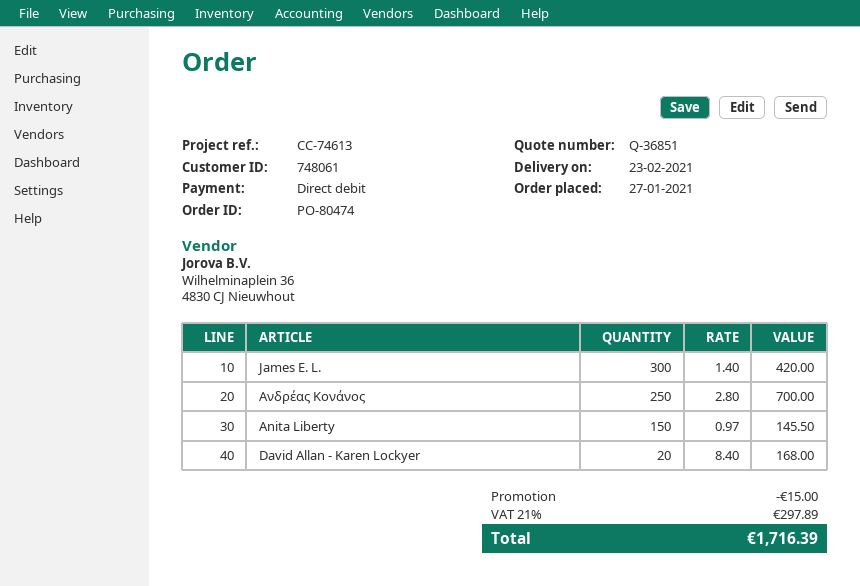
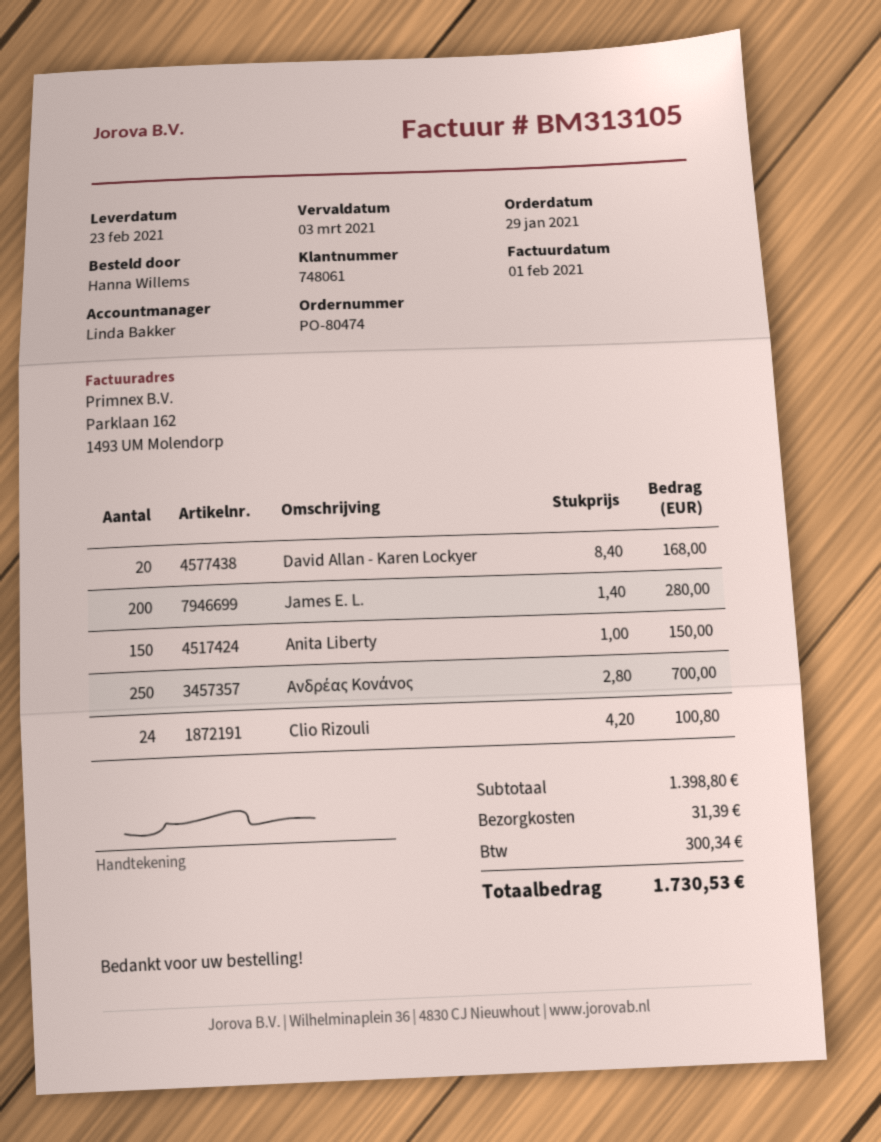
order date: 2021-01-27 -> 2021-01-29
James E. L.: 300 x 1.40 = 420.00 -> 200 x 1.40 = 280.00
Anita Liberty: 150 x 0.97 = 145.50 -> 150 x 1.00 = 150.00
Clio Rizouli: none -> 24 x 4.20 = 100.80
discount: 15.00 -> none
shipping: none -> 31.39
tax: 297.89 -> 300.34
total: 1716.39 -> 1730.53

